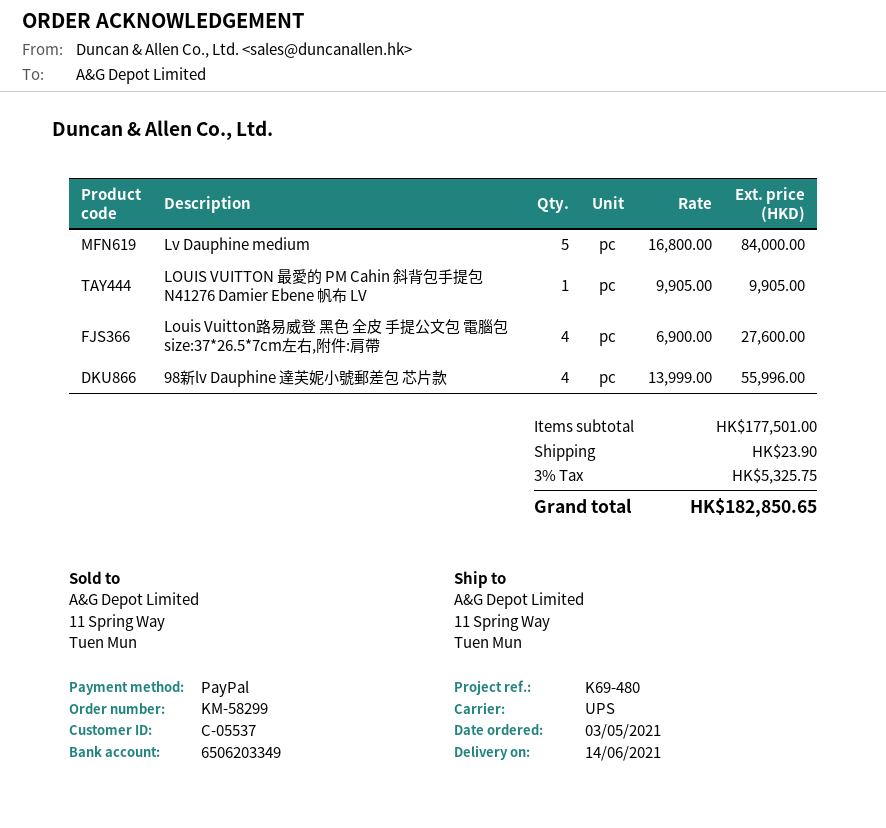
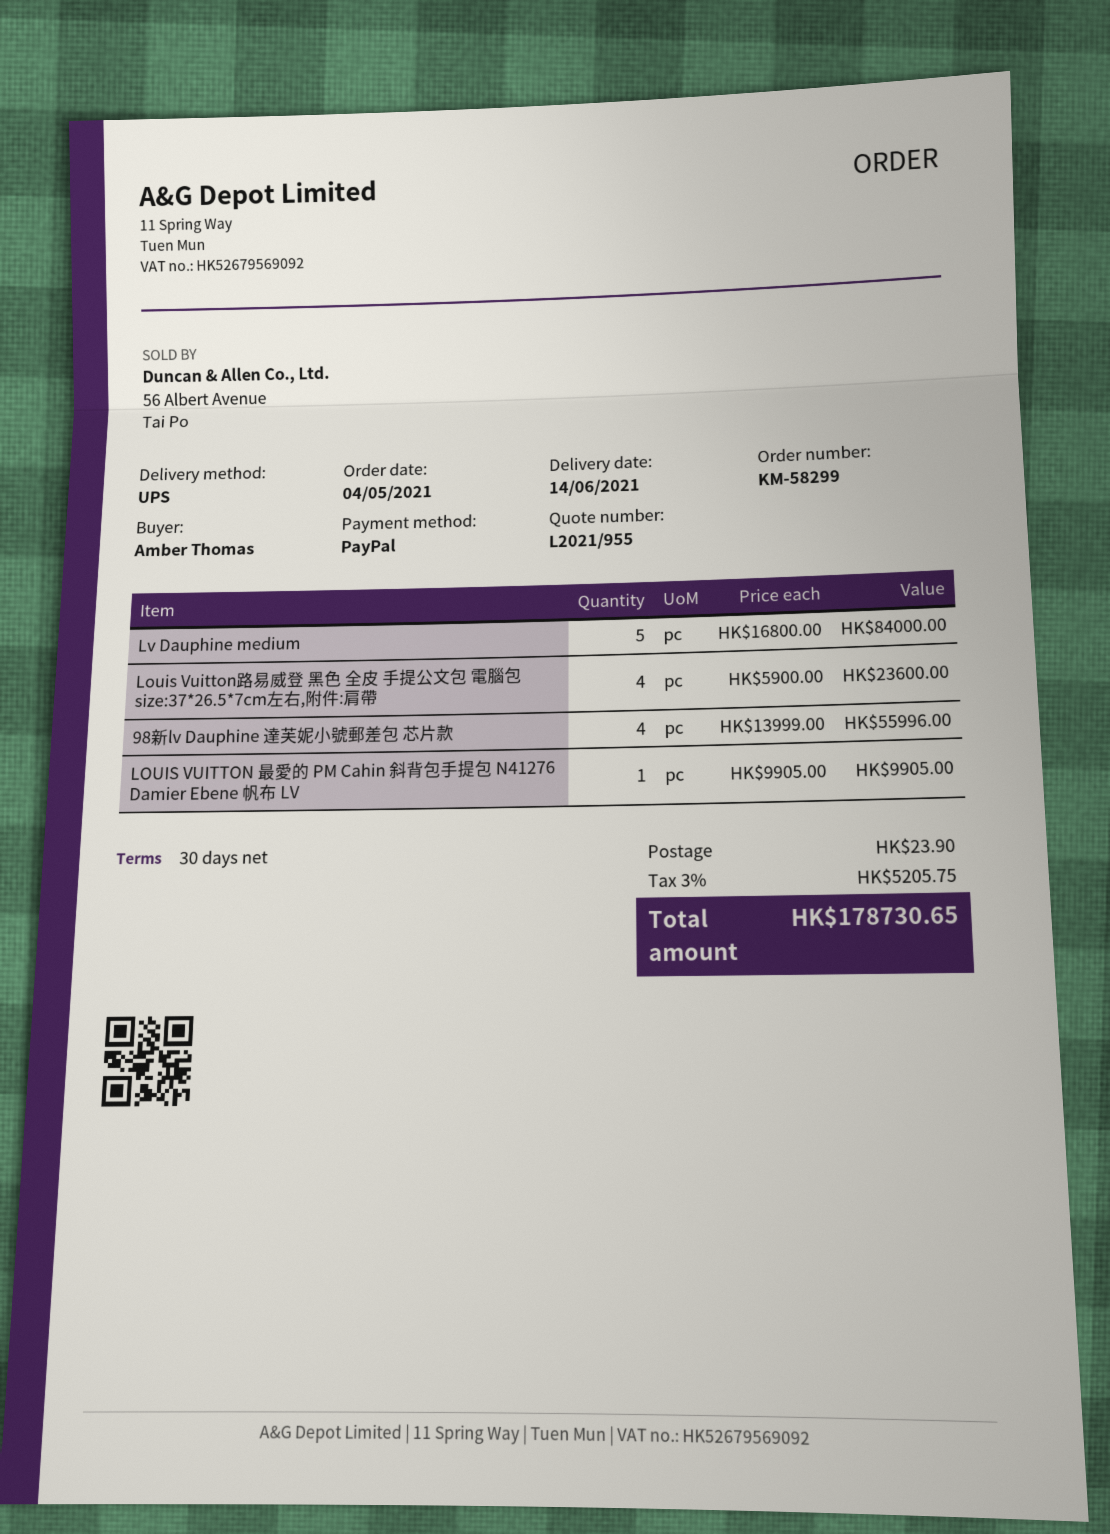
order date: 2021-05-03 -> 2021-05-04
Louis Vuitton路易威登 黑色 全皮 手提公文包 電腦包 size:37*26.5*7cm左右,附件:肩帶: 4 x 6900.00 = 27600.00 -> 4 x 5900.00 = 23600.00
tax: 3% = 5325.75 -> 3% = 5205.75
total: 182850.65 -> 178730.65

